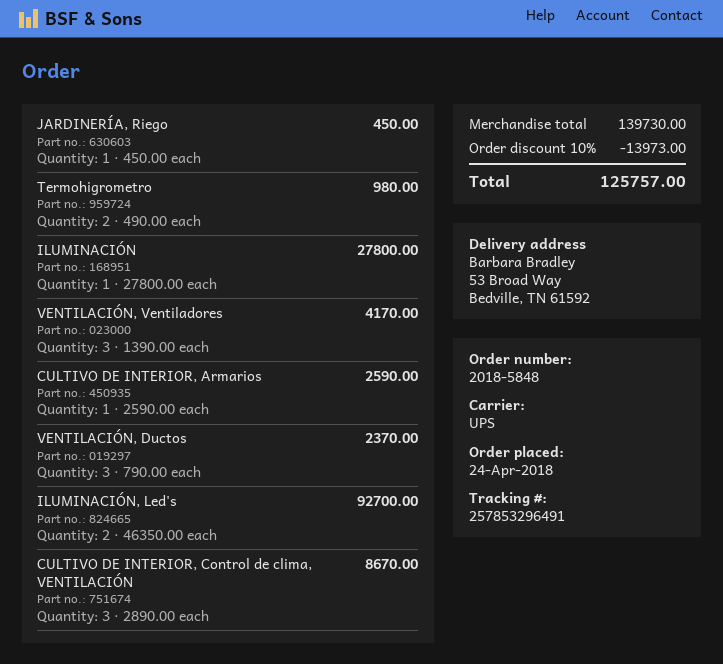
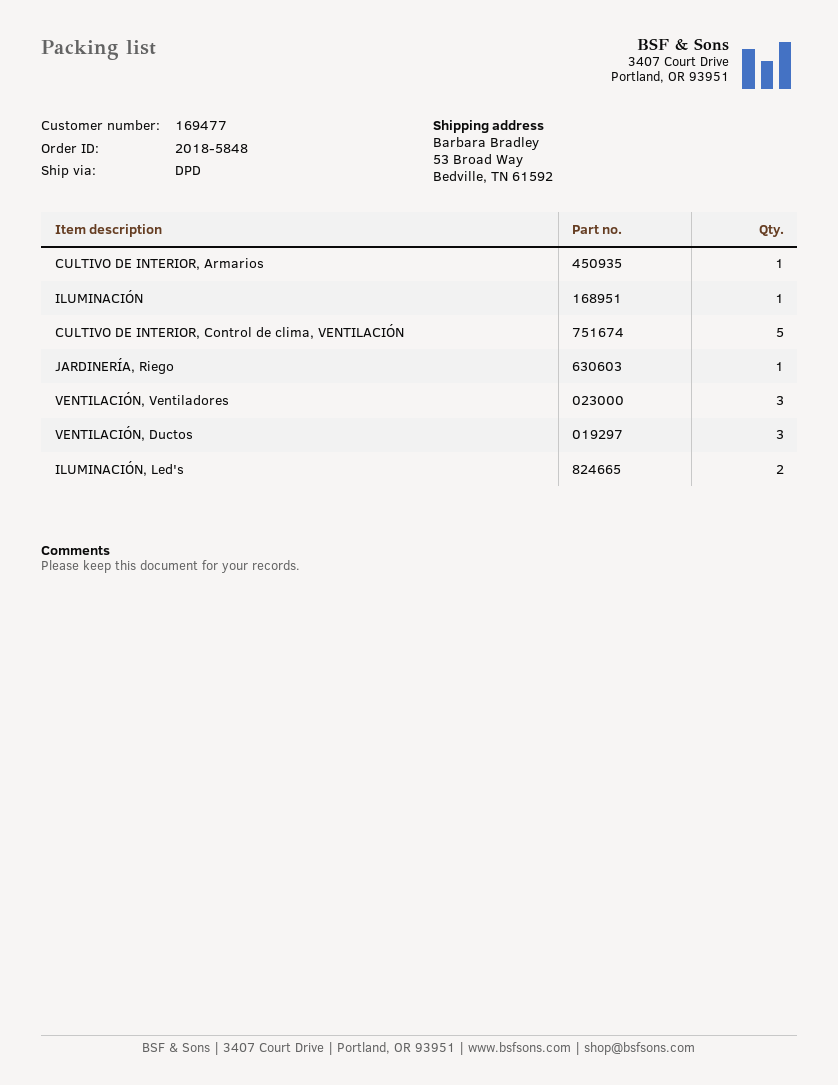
shipping method: UPS -> DPD
Termohigrometro: 2 -> none
CULTIVO DE INTERIOR, Control de clima, VENTILACIÓN: 3 -> 5

